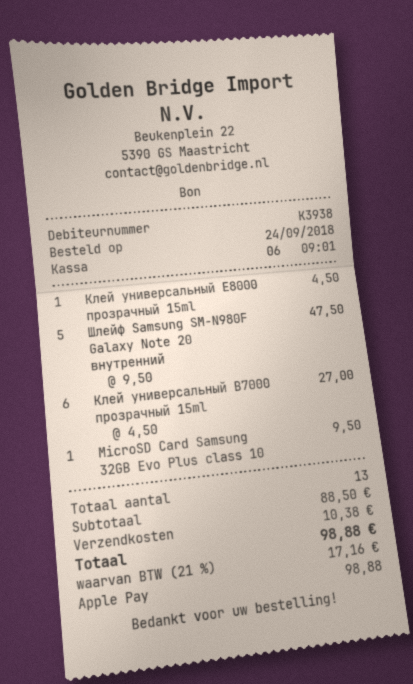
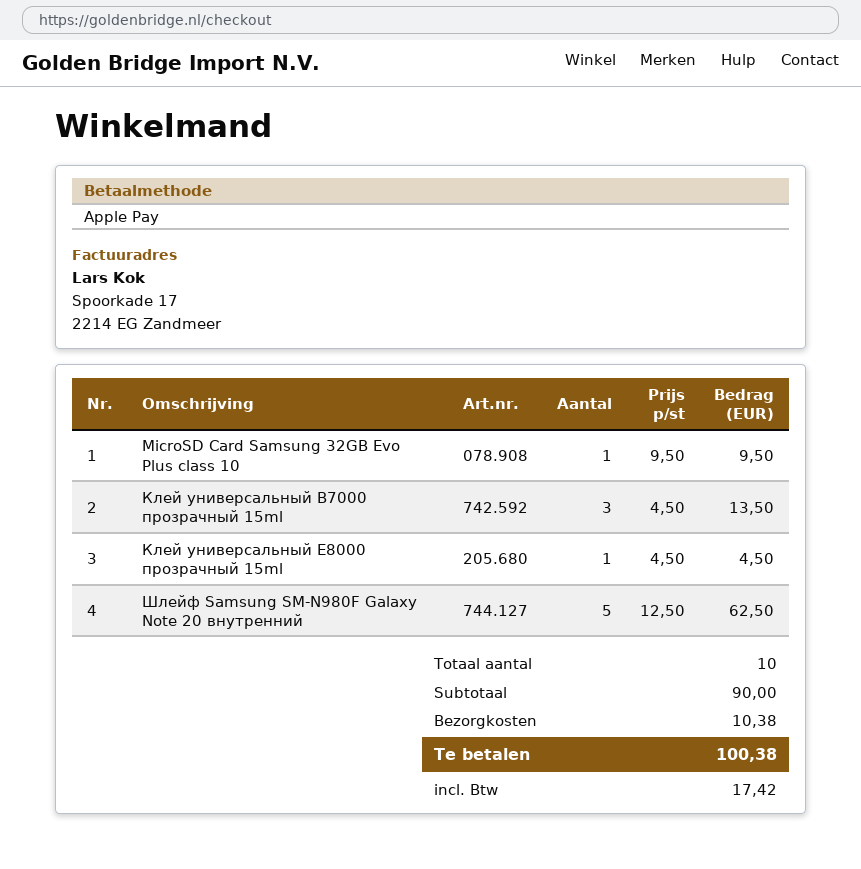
Шлейф Samsung SM-N980F Galaxy Note 20 внутренний: 5 x 9.50 = 47.50 -> 5 x 12.50 = 62.50
Клей универсальный B7000 прозрачный 15ml: 6 x 4.50 = 27.00 -> 3 x 4.50 = 13.50
total quantity: 13 -> 10
subtotal: 88.50 -> 90.00
tax: 17.16 -> 17.42
total: 98.88 -> 100.38

